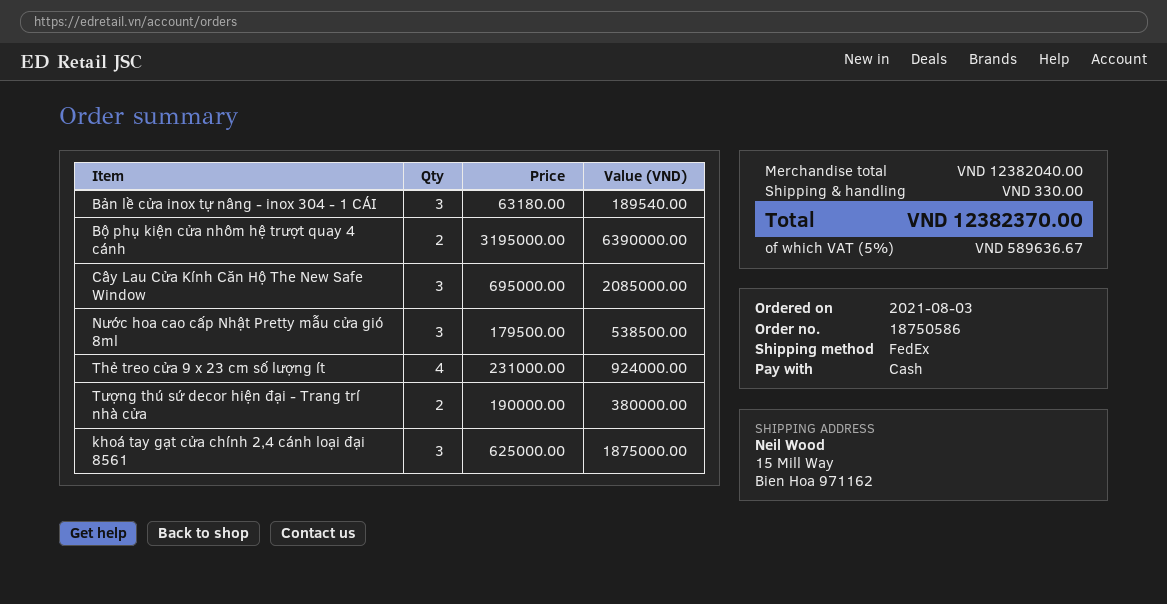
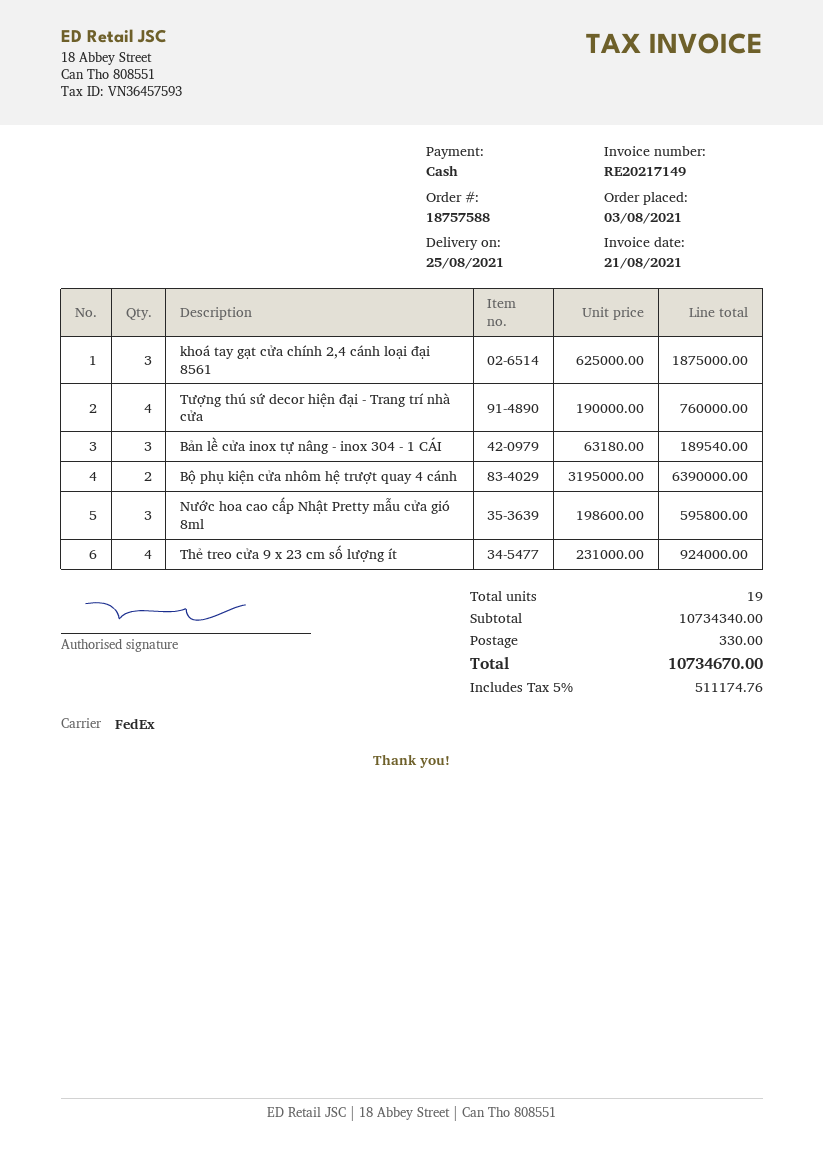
order number: 18750586 -> 18757588
Cây Lau Cửa Kính Căn Hộ The New Safe Window: 3 x 695000.00 = 2085000.00 -> none
Nước hoa cao cấp Nhật Pretty mẫu cửa gió 8ml: 3 x 179500.00 = 538500.00 -> 3 x 198600.00 = 595800.00
Tượng thú sứ decor hiện đại - Trang trí nhà cửa: 2 x 190000.00 = 380000.00 -> 4 x 190000.00 = 760000.00
subtotal: 12382040.00 -> 10734340.00
tax: 5% = 589636.67 -> 5% = 511174.76
total: 12382370.00 -> 10734670.00

